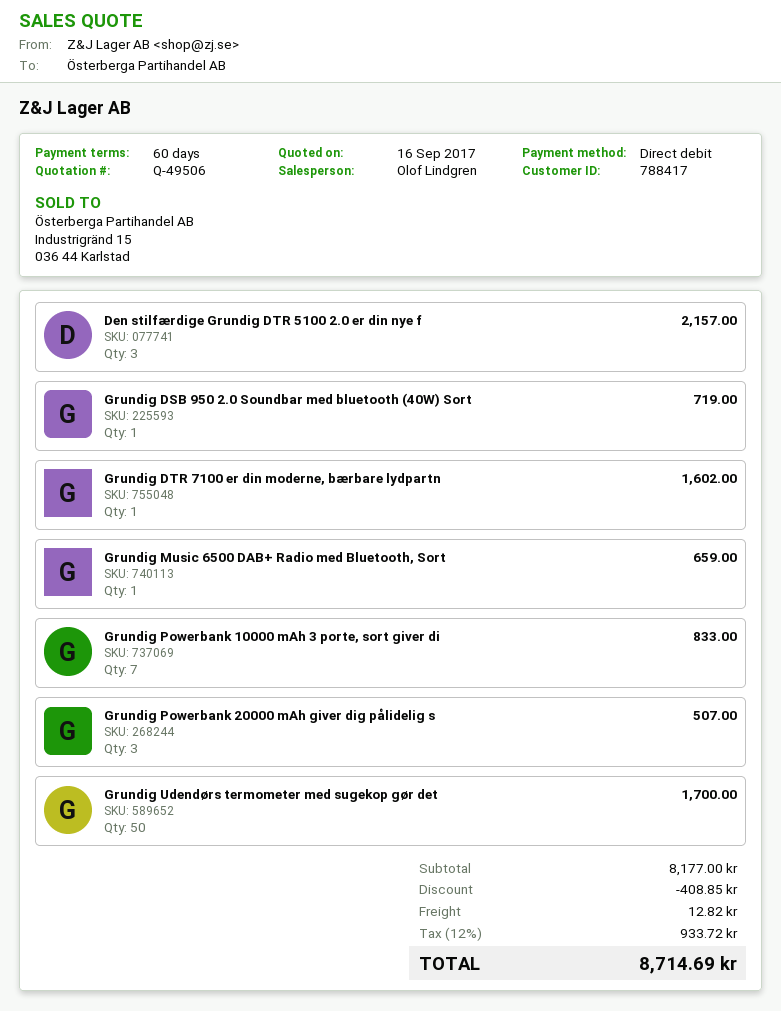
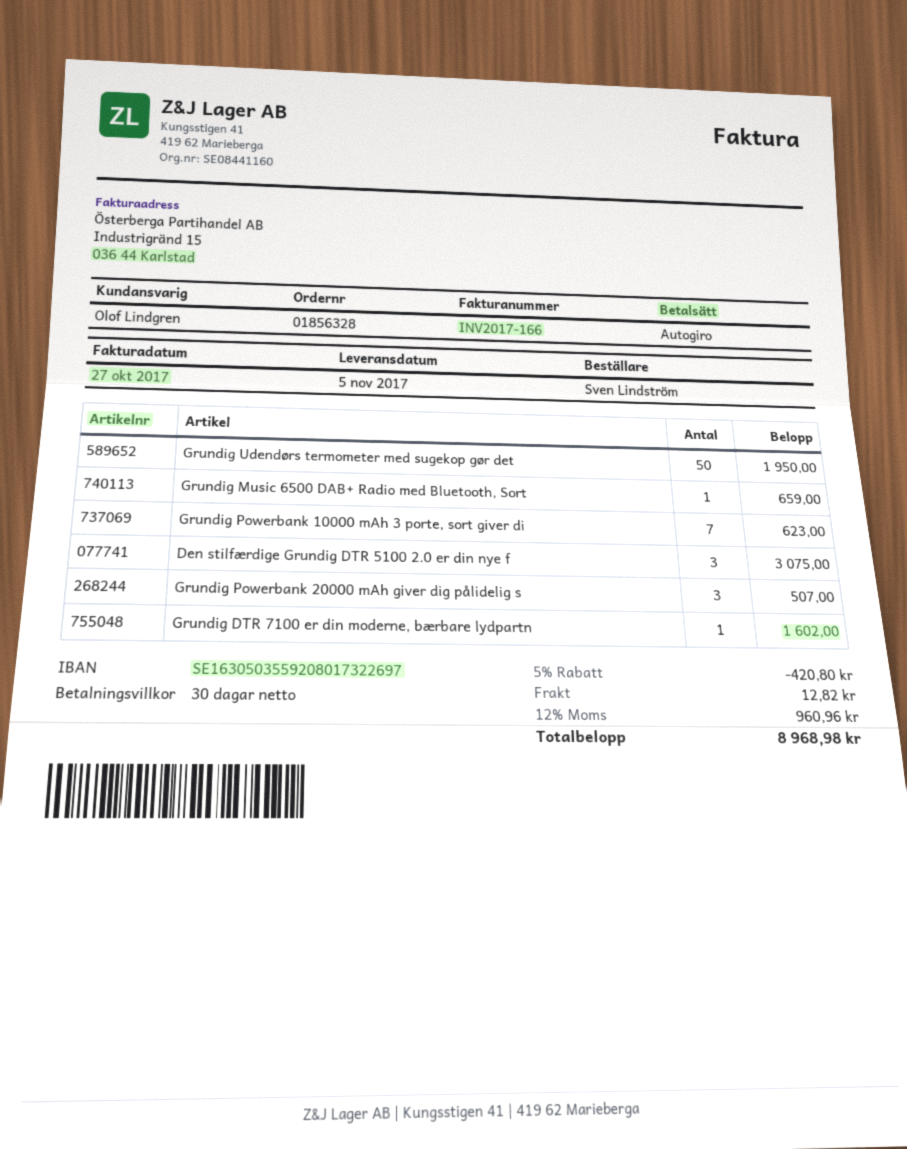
payment terms: 60 days -> 30 days
Den stilfærdige Grundig DTR 5100 2.0 er din nye f: 3 for 2157.00 -> 3 for 3075.00
Grundig DSB 950 2.0 Soundbar med bluetooth (40W) Sort: 1 for 719.00 -> none
Grundig Powerbank 10000 mAh 3 porte, sort giver di: 7 for 833.00 -> 7 for 623.00
Grundig Udendørs termometer med sugekop gør det: 50 for 1700.00 -> 50 for 1950.00
discount: 408.85 -> 420.80
tax: 12% = 933.72 -> 12% = 960.96
total: 8714.69 -> 8968.98

